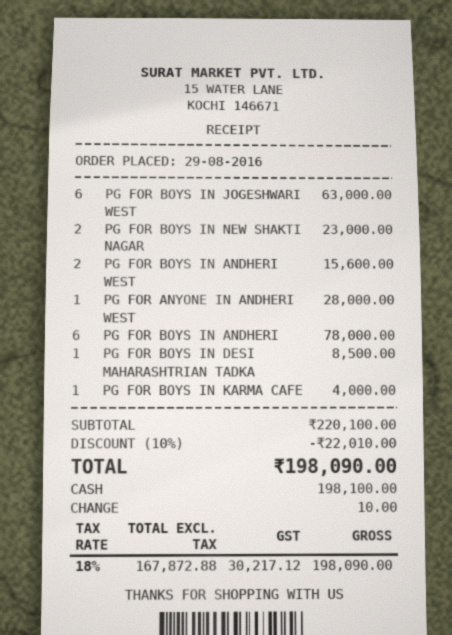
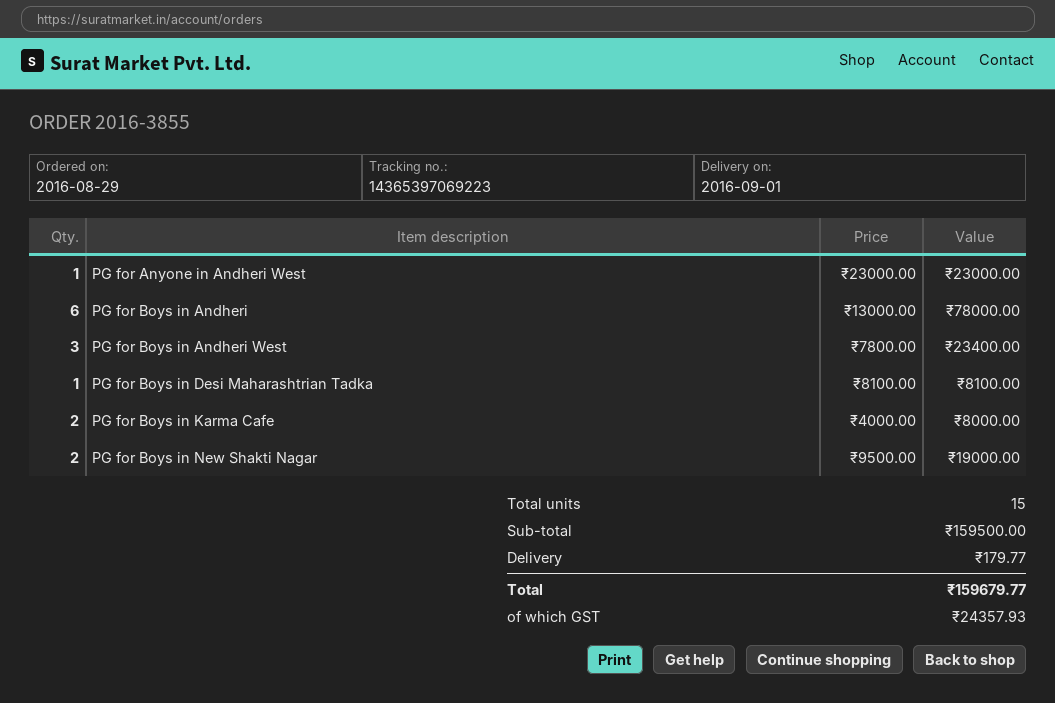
PG FOR BOYS IN JOGESHWARI WEST: 6 for 63000.00 -> none
PG FOR BOYS IN NEW SHAKTI NAGAR: 2 for 23000.00 -> 2 for 19000.00
PG FOR BOYS IN ANDHERI WEST: 2 for 15600.00 -> 3 for 23400.00
PG FOR ANYONE IN ANDHERI WEST: 1 for 28000.00 -> 1 for 23000.00
PG FOR BOYS IN DESI MAHARASHTRIAN TADKA: 1 for 8500.00 -> 1 for 8100.00
PG FOR BOYS IN KARMA CAFE: 1 for 4000.00 -> 2 for 8000.00
subtotal: 220100.00 -> 159500.00
discount: 10% = 22010.00 -> none
shipping: none -> 179.77
tax: 30217.12 -> 24357.93
total: 198090.00 -> 159679.77

